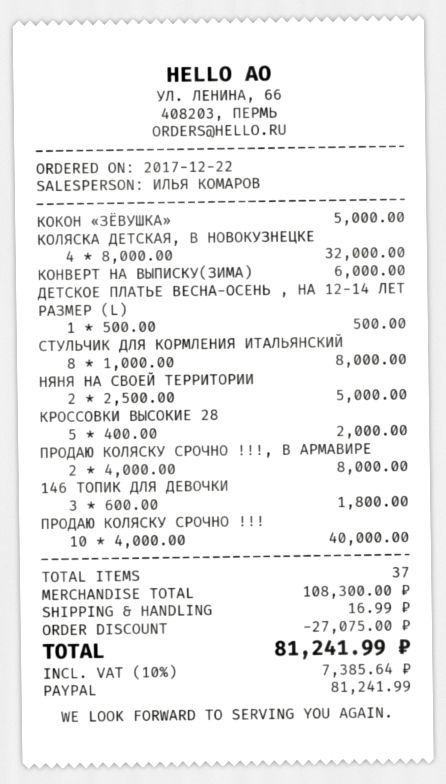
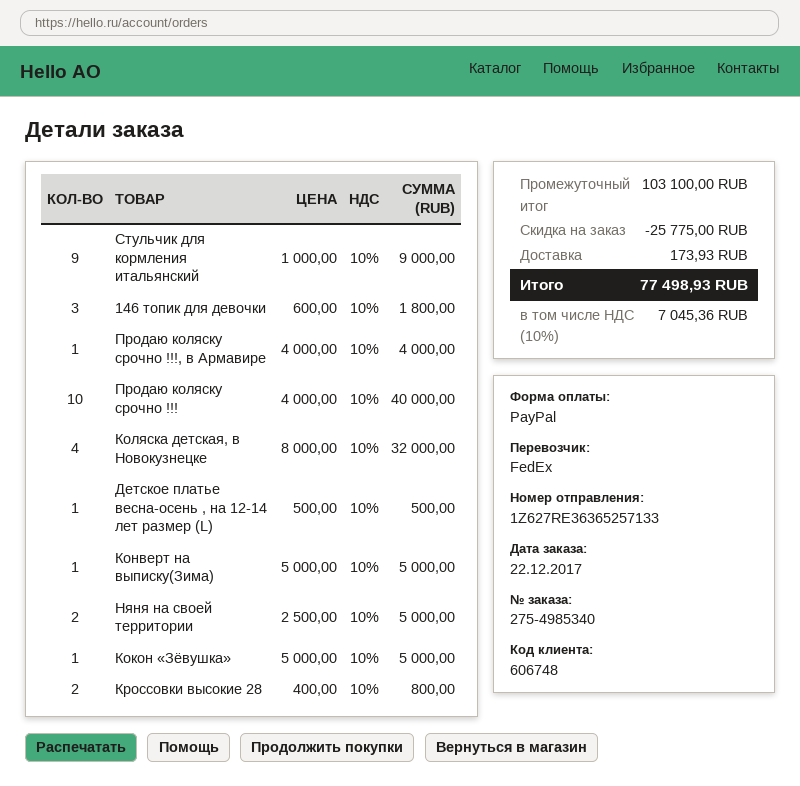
КОНВЕРТ НА ВЫПИСКУ(ЗИМА): 1 x 6000.00 = 6000.00 -> 1 x 5000.00 = 5000.00
СТУЛЬЧИК ДЛЯ КОРМЛЕНИЯ ИТАЛЬЯНСКИЙ: 8 x 1000.00 = 8000.00 -> 9 x 1000.00 = 9000.00
КРОССОВКИ ВЫСОКИЕ 28: 5 x 400.00 = 2000.00 -> 2 x 400.00 = 800.00
ПРОДАЮ КОЛЯСКУ СРОЧНО !!!, В АРМАВИРЕ: 2 x 4000.00 = 8000.00 -> 1 x 4000.00 = 4000.00
subtotal: 108300.00 -> 103100.00
discount: 27075.00 -> 25775.00
shipping: 16.99 -> 173.93
tax: 10% = 7385.64 -> 10% = 7045.36
total: 81241.99 -> 77498.93

